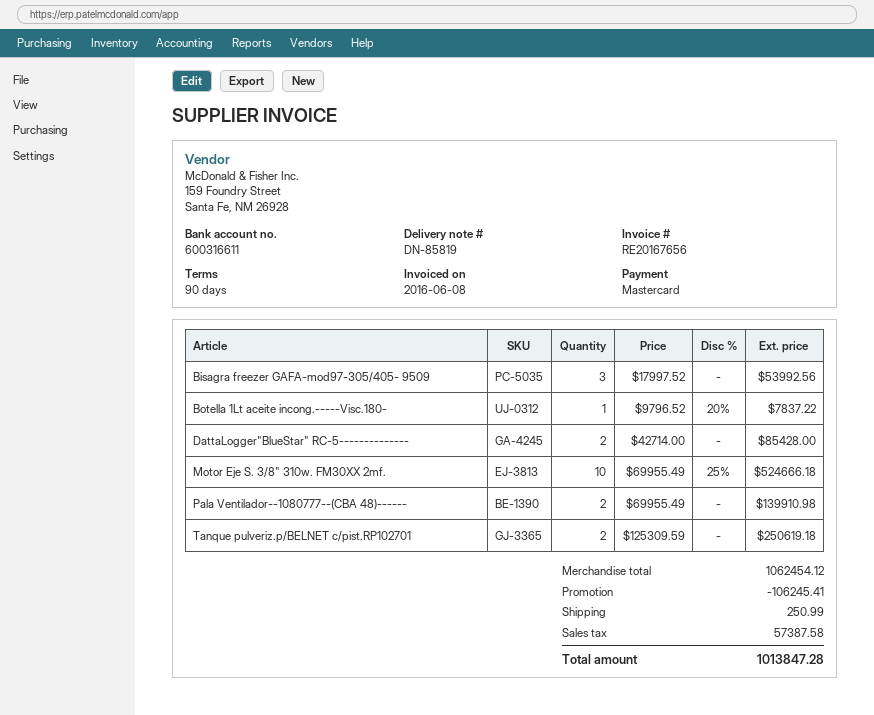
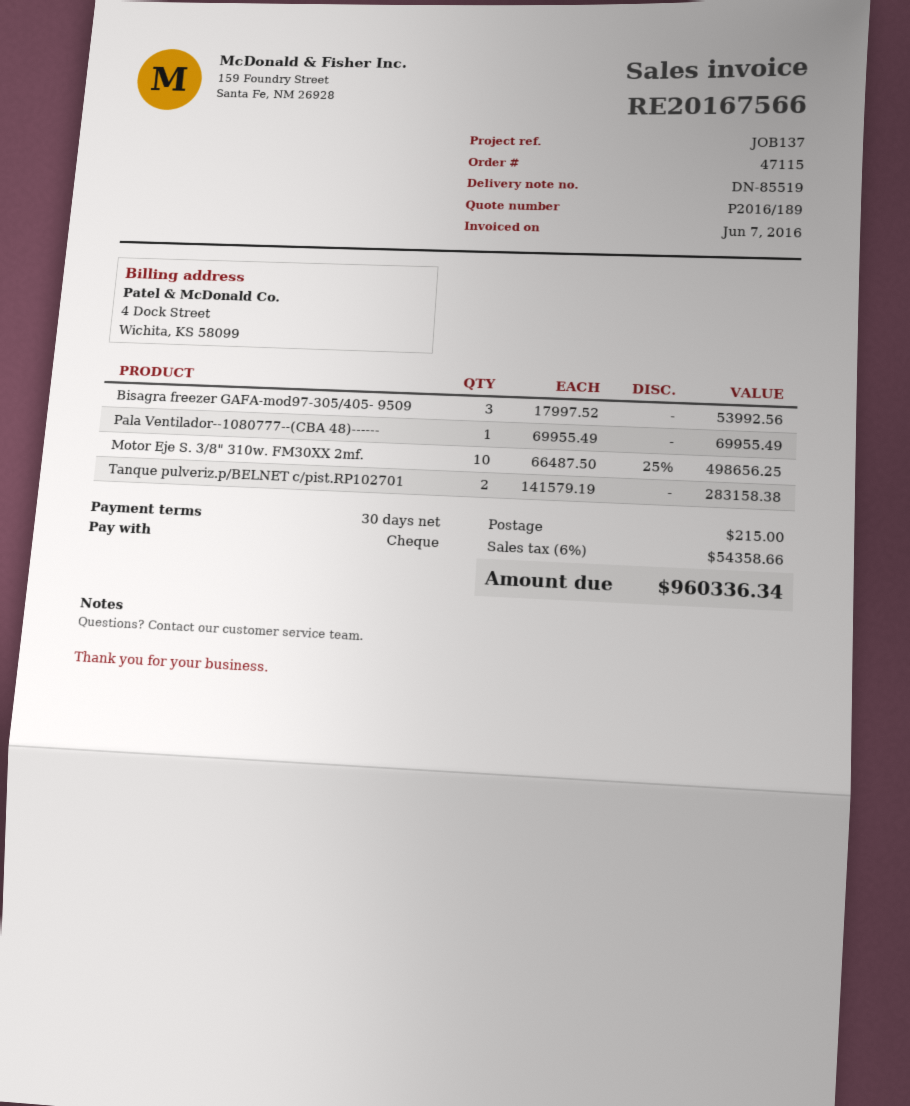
delivery note number: DN-85819 -> DN-85519
invoice number: RE20167656 -> RE20167566
invoice date: 2016-06-08 -> 2016-06-07
payment terms: 90 days -> 30 days
payment method: Mastercard -> cheque
Botella 1Lt aceite incong.-----Visc.180-: 1 x 9796.52 - 20% = 7837.22 -> none
DattaLogger"BlueStar" RC-5--------------: 2 x 42714.00 = 85428.00 -> none
Motor Eje S. 3/8" 310w. FM30XX 2mf.: 10 x 69955.49 - 25% = 524666.18 -> 10 x 66487.50 - 25% = 498656.25
Pala Ventilador--1080777--(CBA 48)------: 2 x 69955.49 = 139910.98 -> 1 x 69955.49 = 69955.49
Tanque pulveriz.p/BELNET c/pist.RP102701: 2 x 125309.59 = 250619.18 -> 2 x 141579.19 = 283158.38
discount: 106245.41 -> none
shipping: 250.99 -> 215.00
tax: 57387.58 -> 54358.66
total: 1013847.28 -> 960336.34

